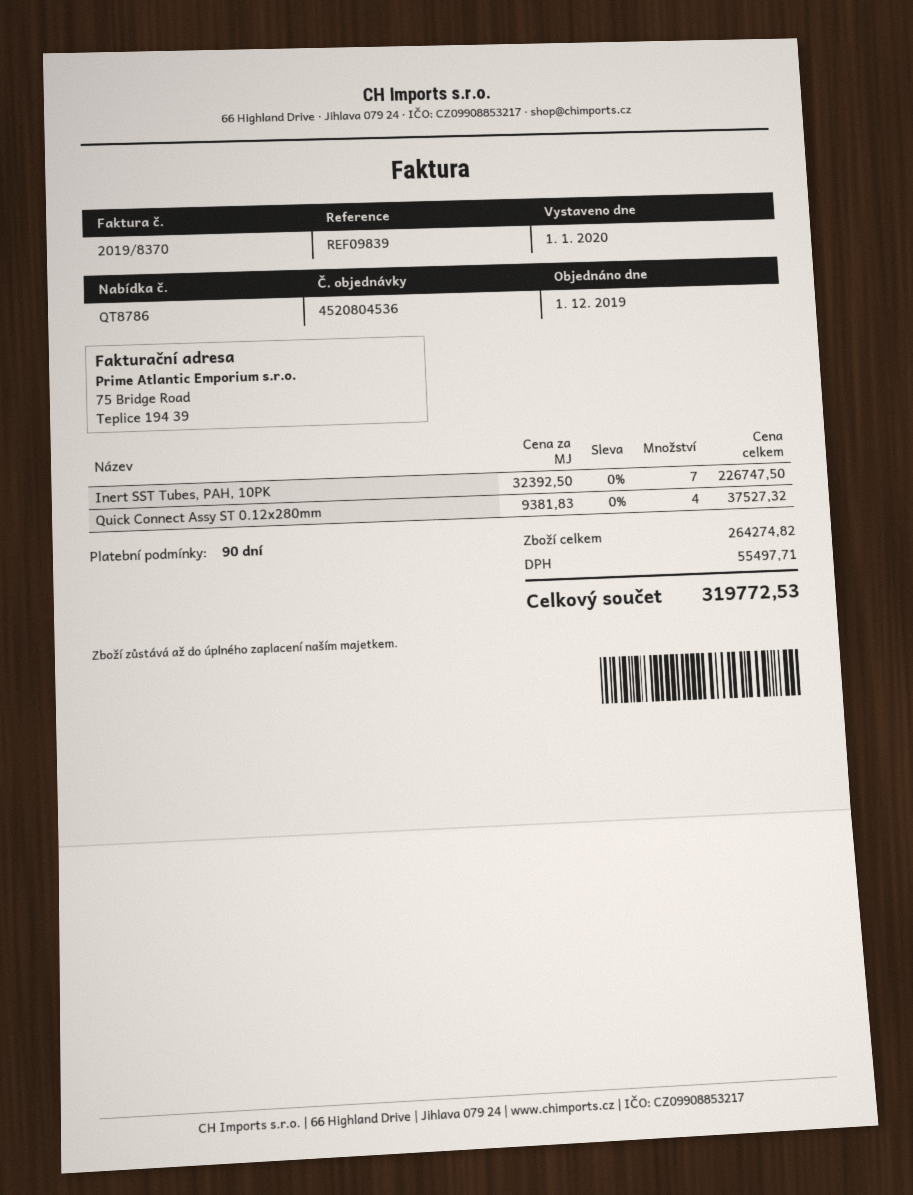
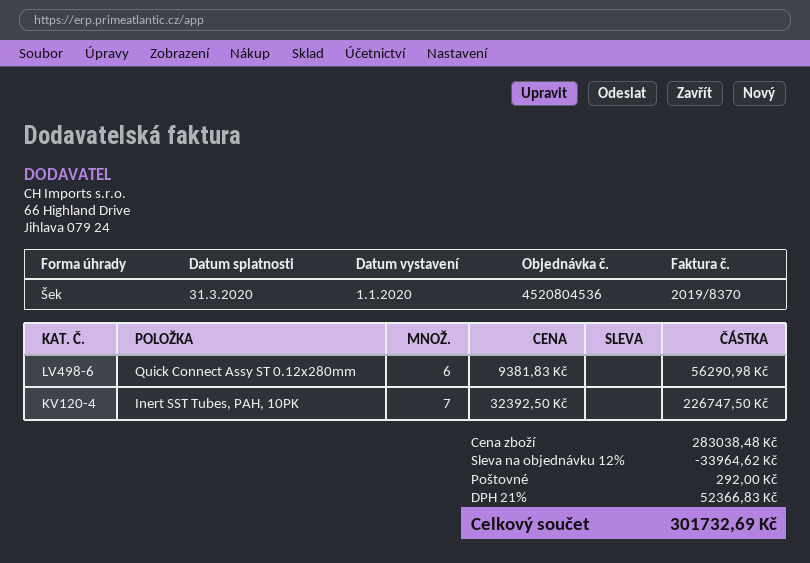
Quick Connect Assy ST 0.12x280mm: 4 x 9381.83 = 37527.32 -> 6 x 9381.83 = 56290.98
subtotal: 264274.82 -> 283038.48
discount: none -> 12% = 33964.62
shipping: none -> 292.00
tax: 55497.71 -> 52366.83
total: 319772.53 -> 301732.69

